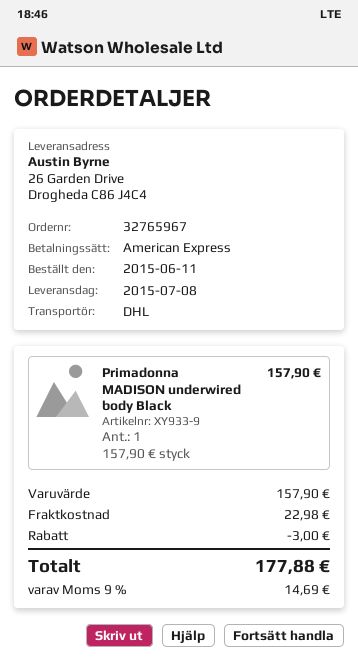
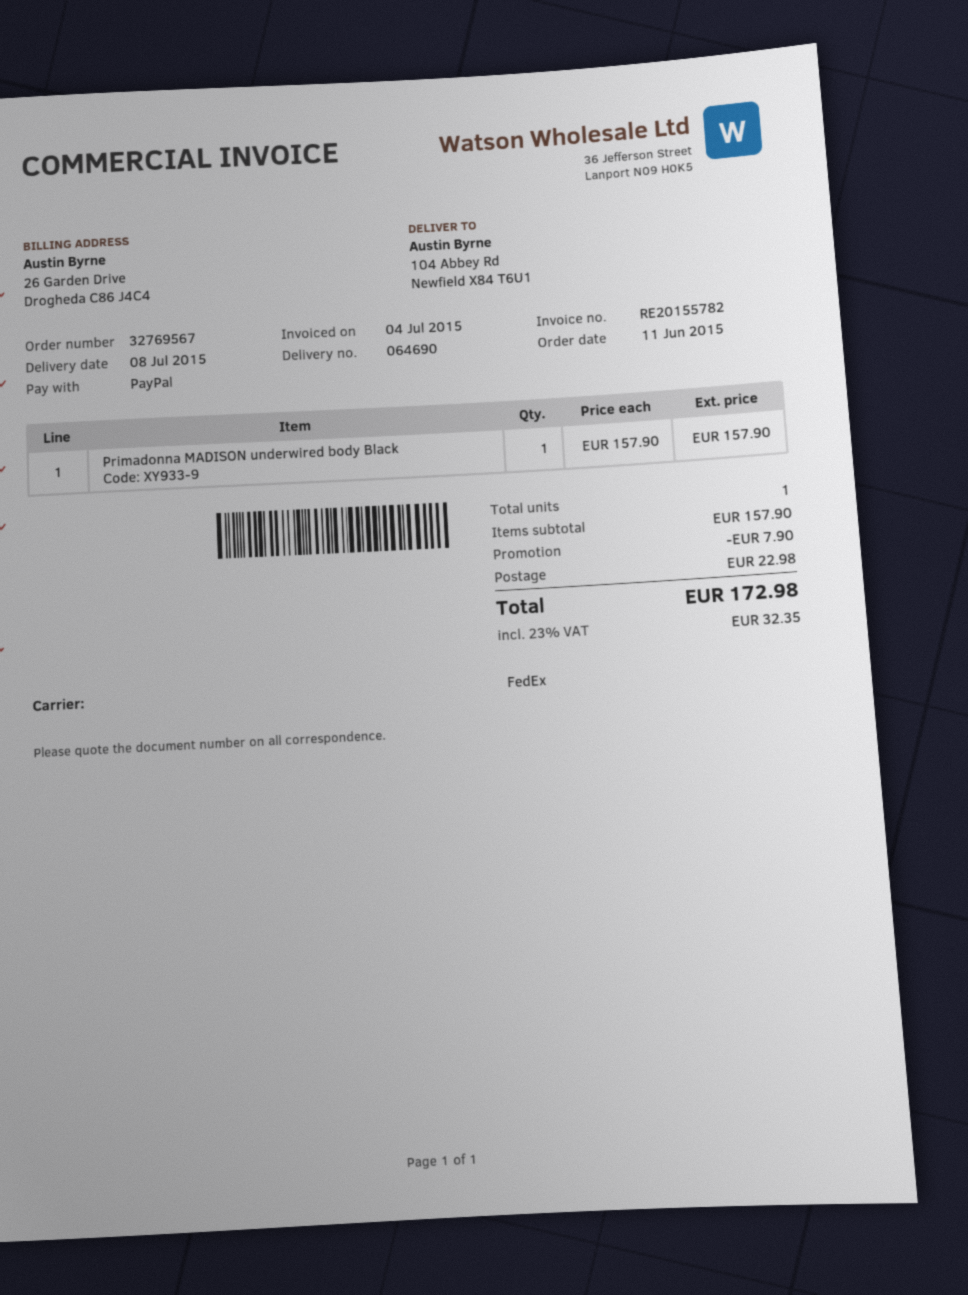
order number: 32765967 -> 32769567
payment method: American Express -> PayPal
shipping method: DHL -> FedEx
ship to: 26 Garden Drive, Drogheda C86 J4C4 -> 104 Abbey Rd, Newfield X84 T6U1
discount: 3.00 -> 7.90
tax: 9% = 14.69 -> 23% = 32.35
total: 177.88 -> 172.98

